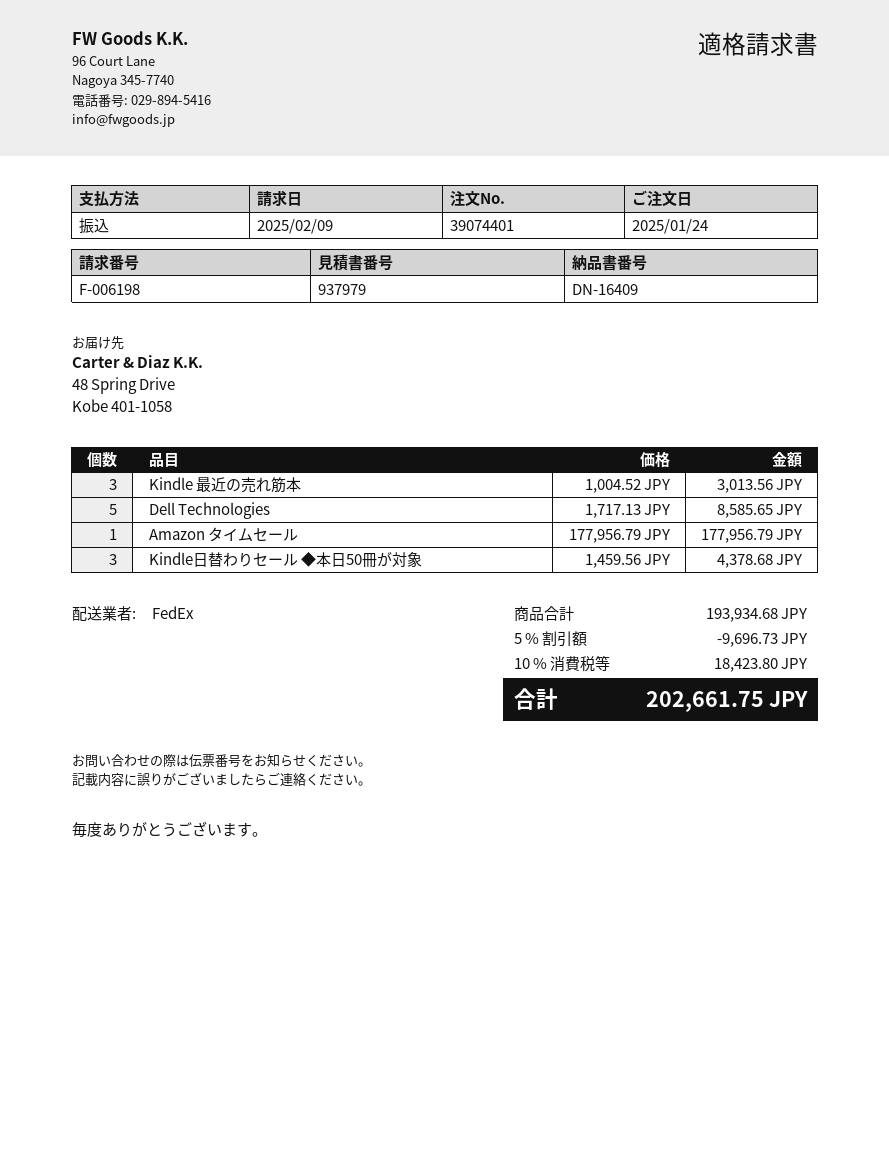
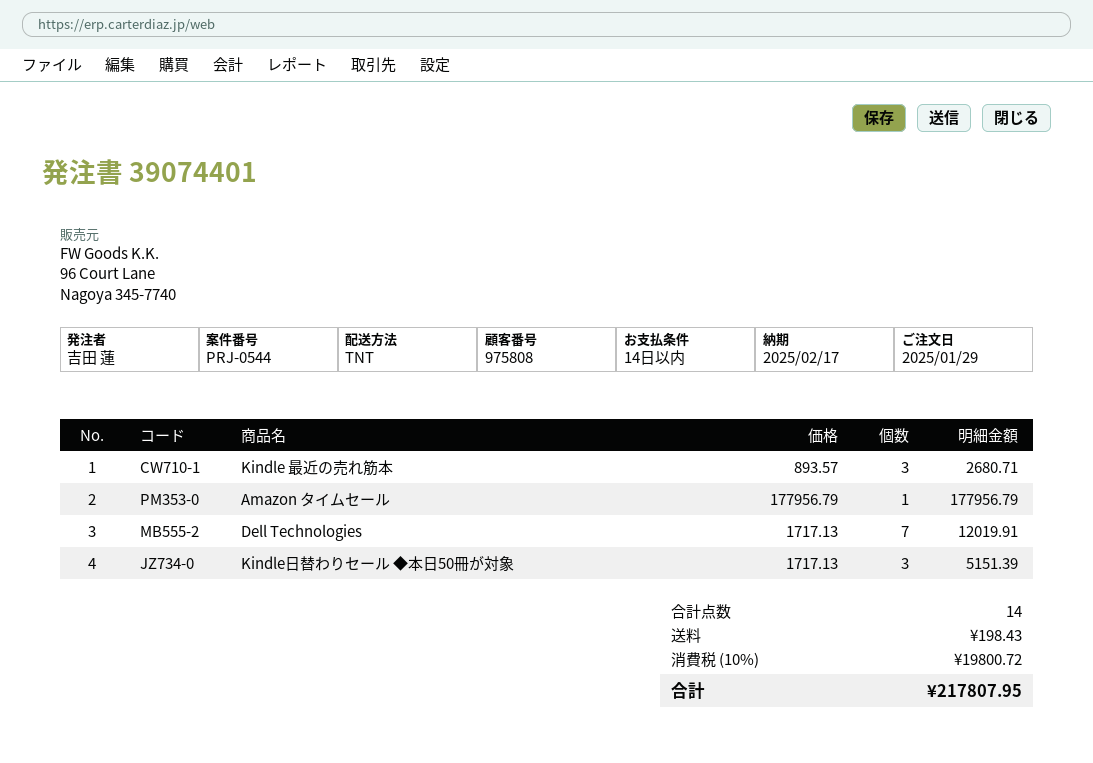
order date: 2025-01-24 -> 2025-01-29
shipping method: FedEx -> TNT
Kindle 最近の売れ筋本: 3 x 1004.52 = 3013.56 -> 3 x 893.57 = 2680.71
Dell Technologies: 5 x 1717.13 = 8585.65 -> 7 x 1717.13 = 12019.91
Kindle日替わりセール ◆本日50冊が対象: 3 x 1459.56 = 4378.68 -> 3 x 1717.13 = 5151.39
discount: 5% = 9696.73 -> none
shipping: none -> 198.43
tax: 10% = 18423.80 -> 10% = 19800.72
total: 202661.75 -> 217807.95

